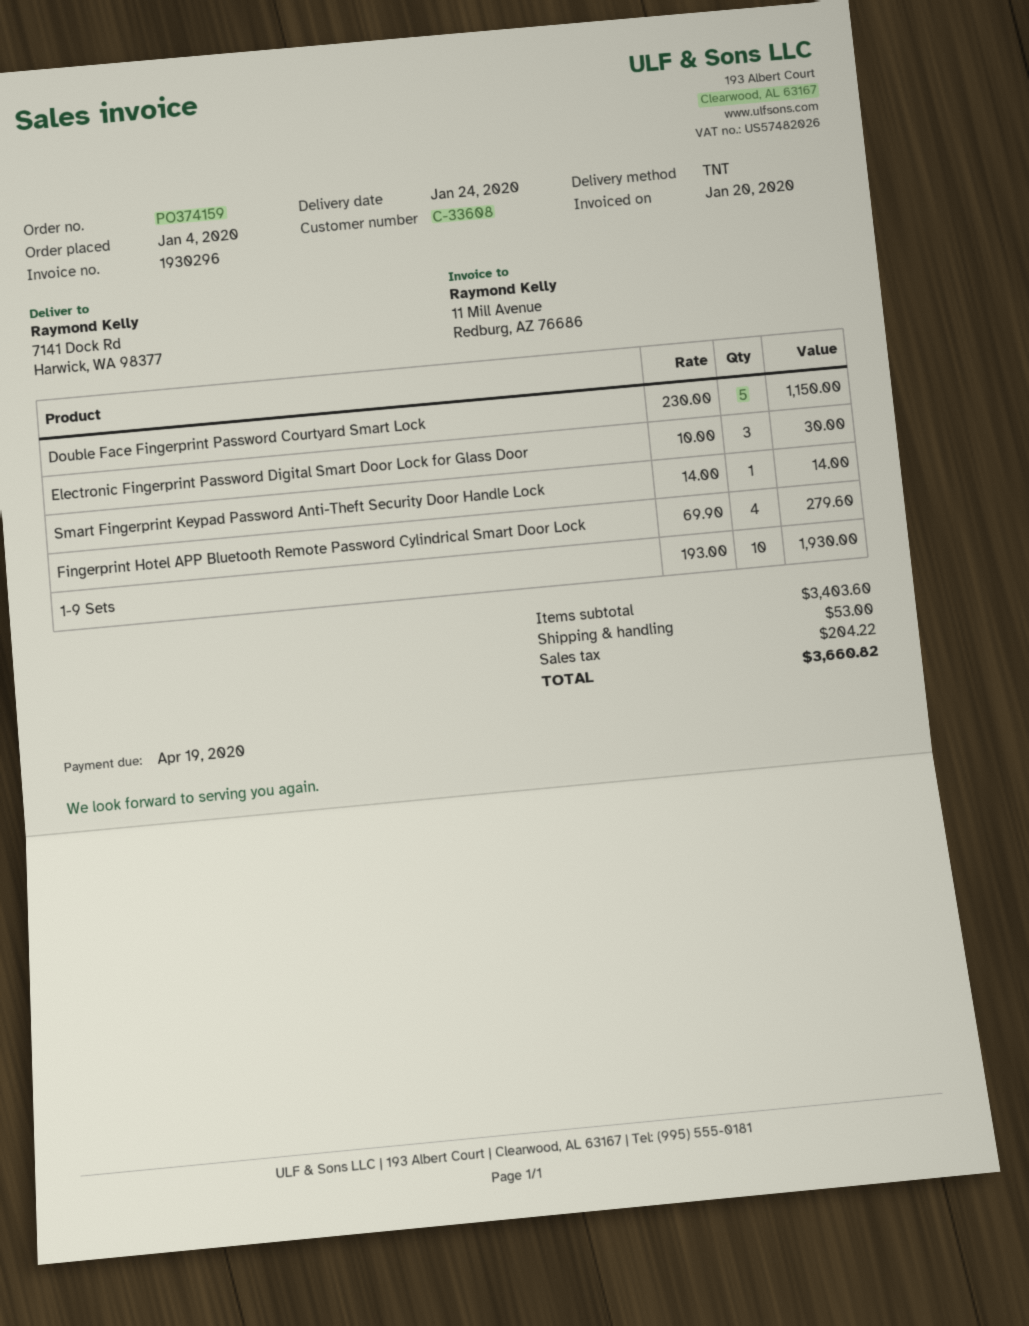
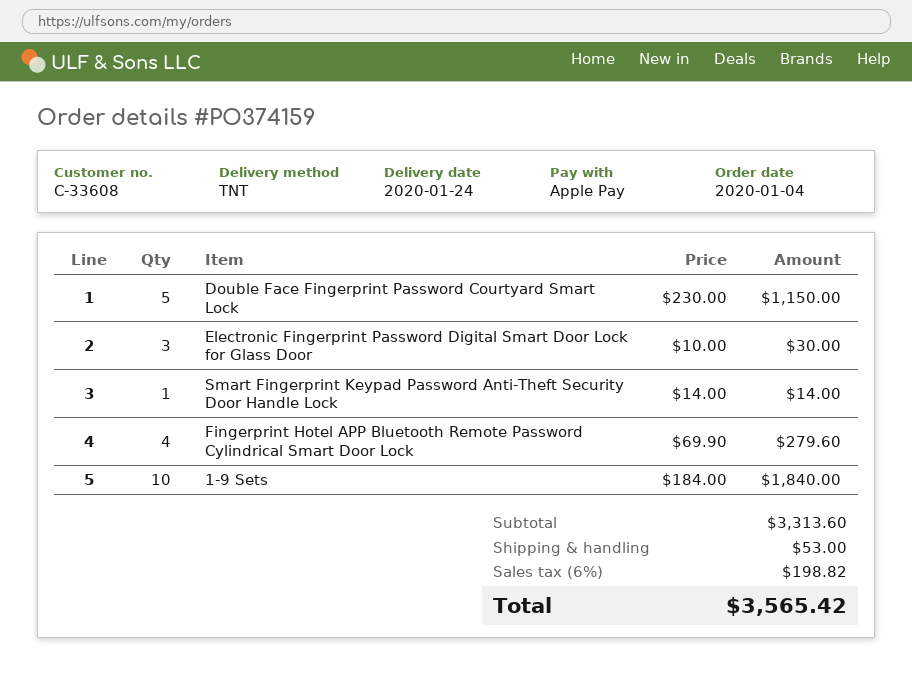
1-9 Sets: 10 x 193.00 = 1930.00 -> 10 x 184.00 = 1840.00
subtotal: 3403.60 -> 3313.60
tax: 204.22 -> 198.82
total: 3660.82 -> 3565.42

